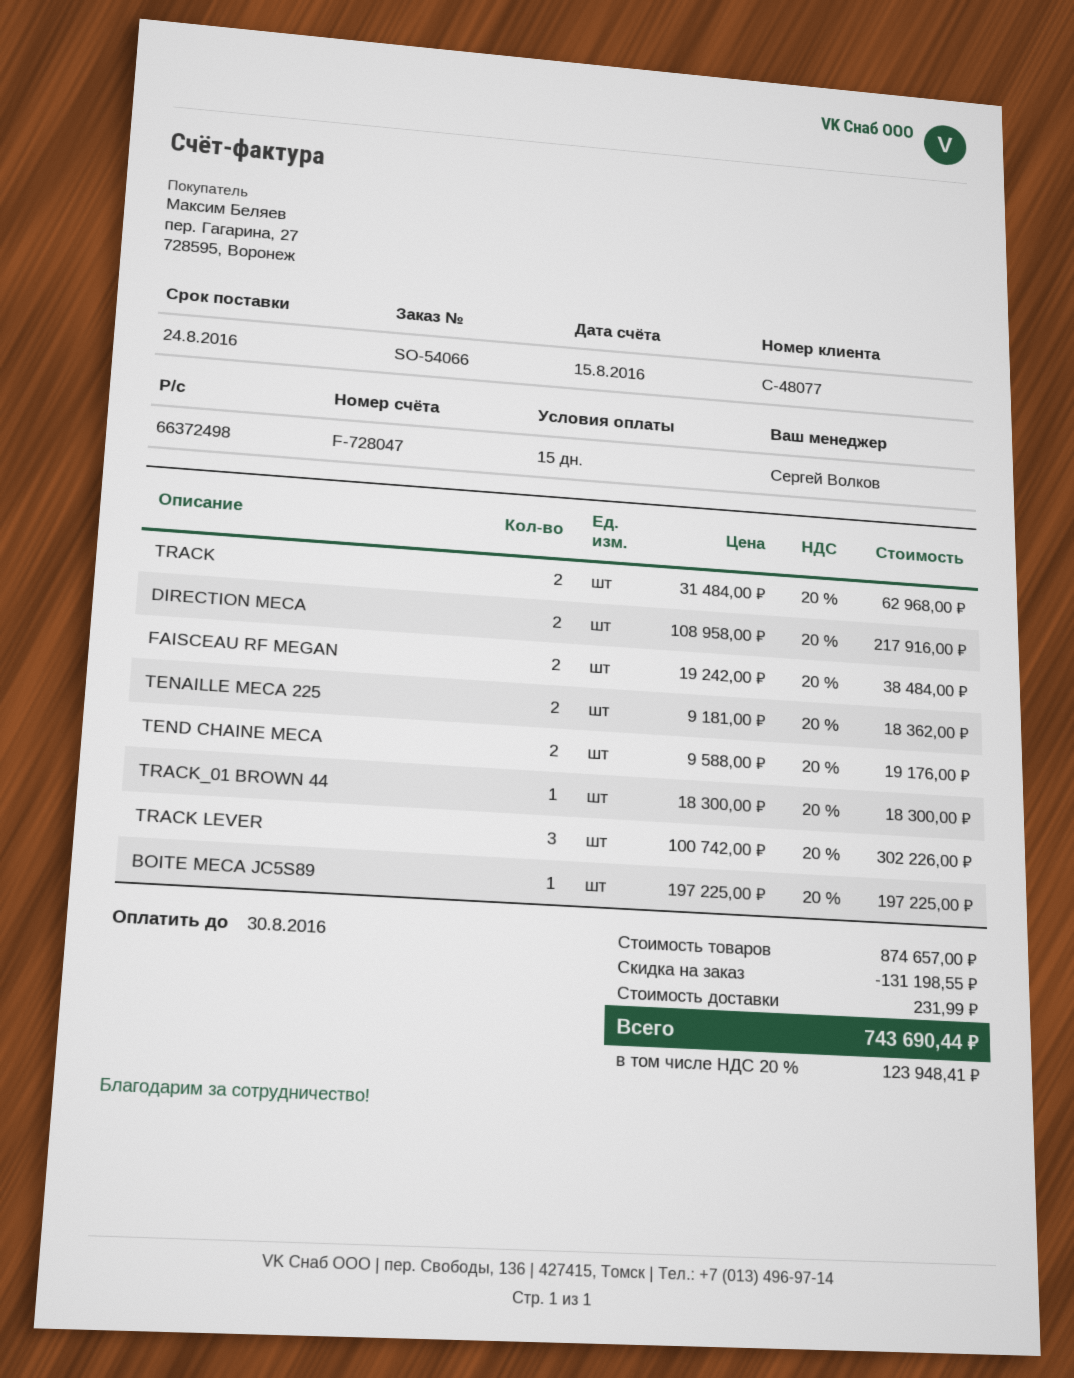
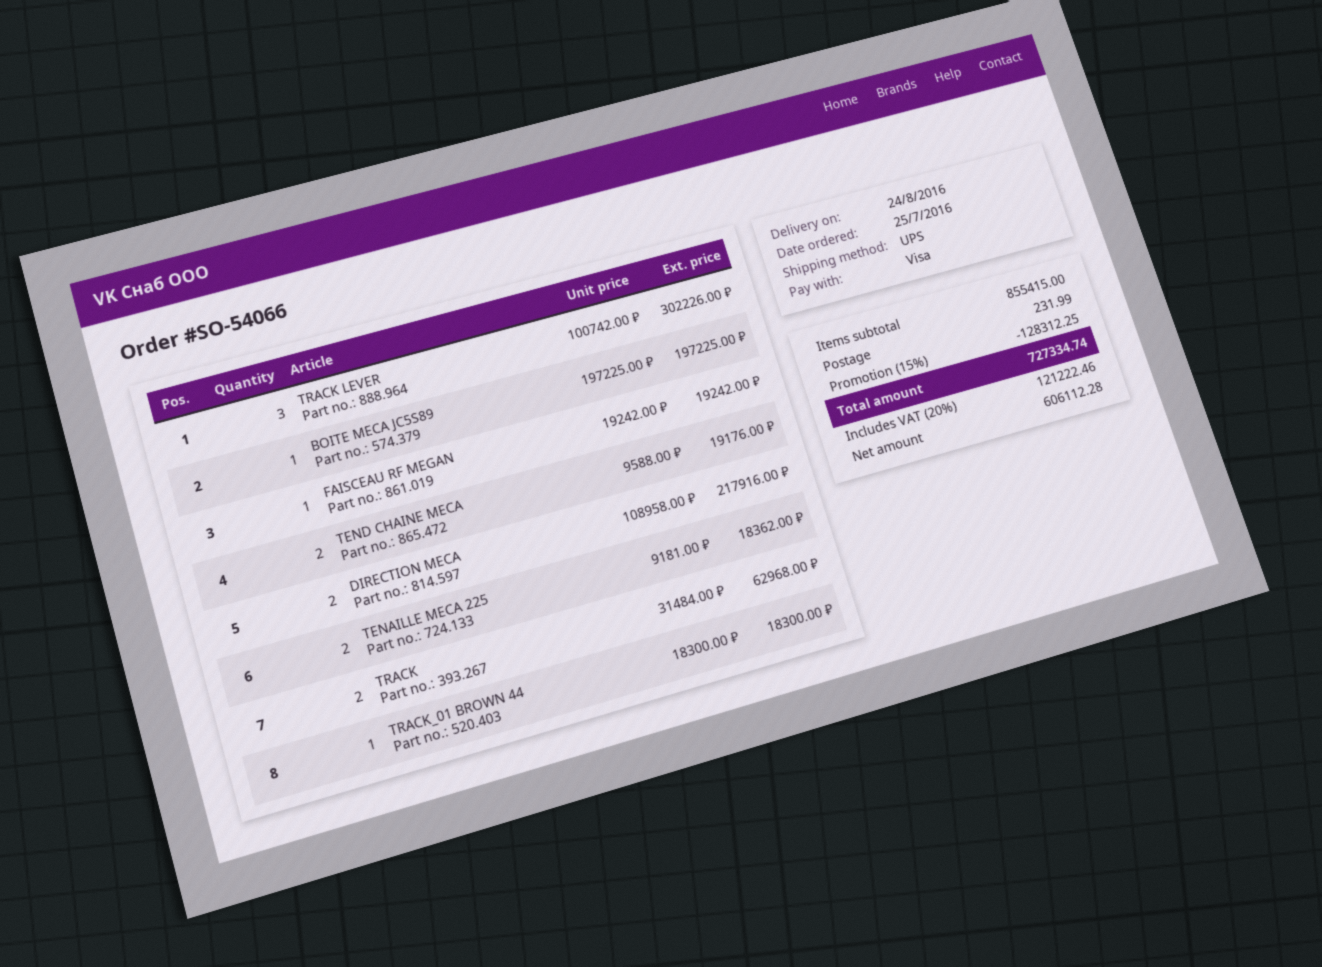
FAISCEAU RF MEGAN: 2 x 19242.00 = 38484.00 -> 1 x 19242.00 = 19242.00
subtotal: 874657.00 -> 855415.00
discount: 131198.55 -> 128312.25
tax: 20% = 123948.41 -> 20% = 121222.46
total: 743690.44 -> 727334.74

